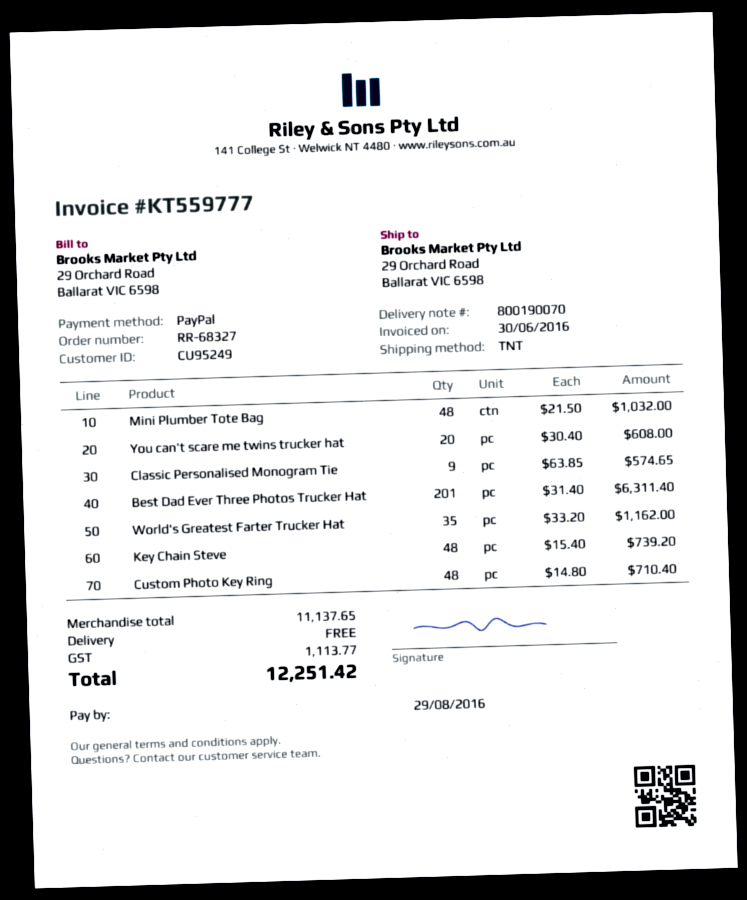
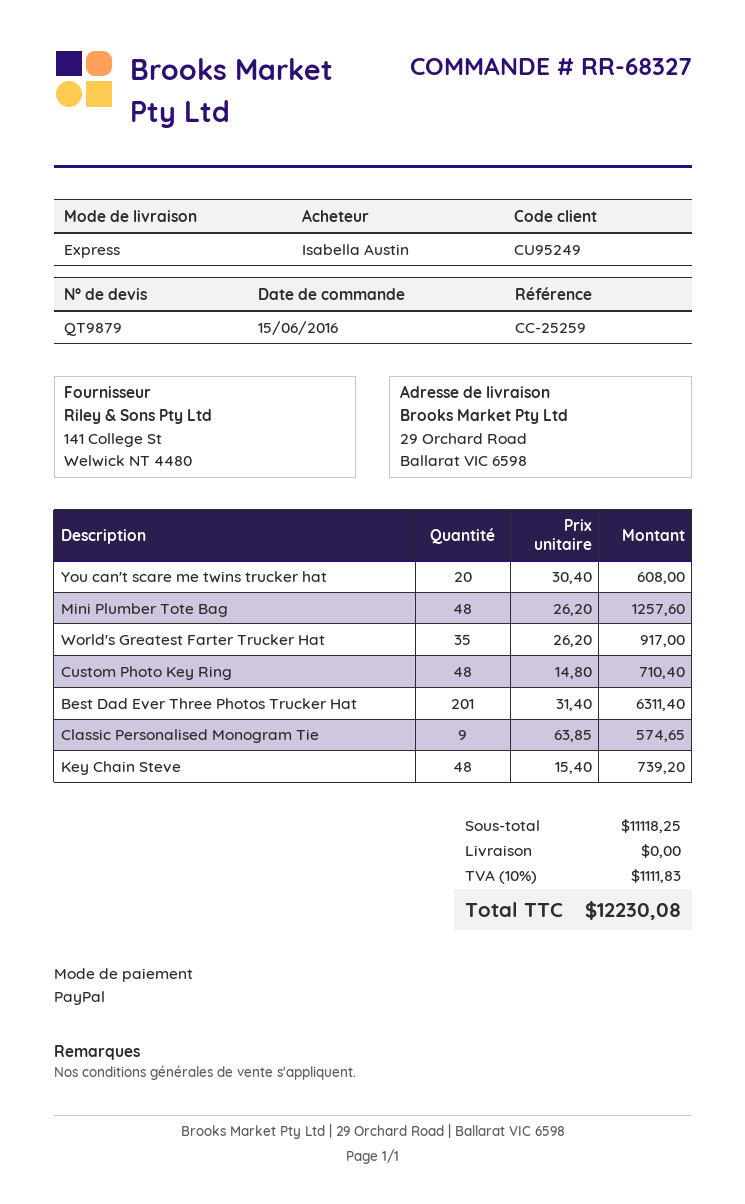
shipping method: TNT -> express
Mini Plumber Tote Bag: 48 x 21.50 = 1032.00 -> 48 x 26.20 = 1257.60
World's Greatest Farter Trucker Hat: 35 x 33.20 = 1162.00 -> 35 x 26.20 = 917.00
subtotal: 11137.65 -> 11118.25
tax: 1113.77 -> 1111.83
total: 12251.42 -> 12230.08

